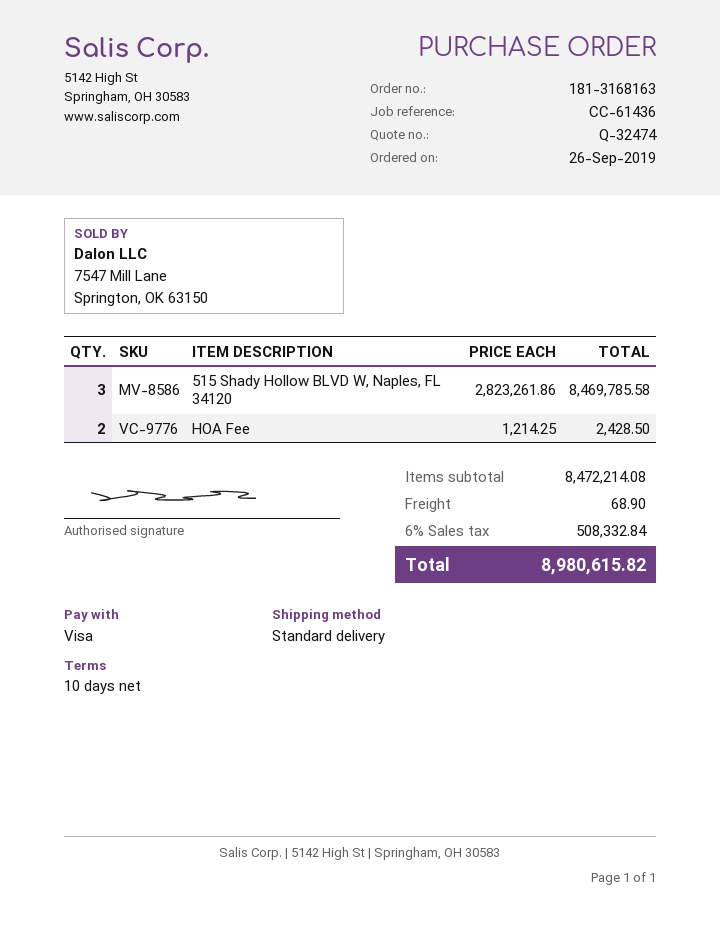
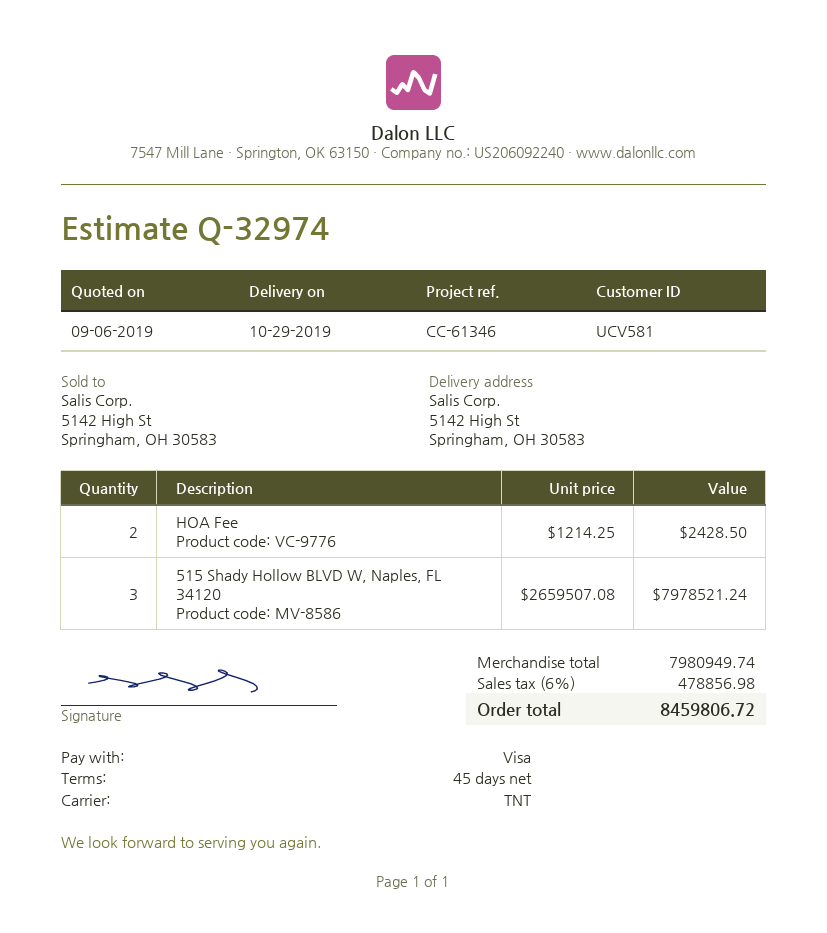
quote number: Q-32474 -> Q-32974
payment terms: 10 days -> 45 days
reference: CC-61436 -> CC-61346
shipping method: standard -> TNT
515 Shady Hollow BLVD W, Naples, FL 34120: 3 x 2823261.86 = 8469785.58 -> 3 x 2659507.08 = 7978521.24
subtotal: 8472214.08 -> 7980949.74
shipping: 68.90 -> none
tax: 6% = 508332.84 -> 6% = 478856.98
total: 8980615.82 -> 8459806.72

